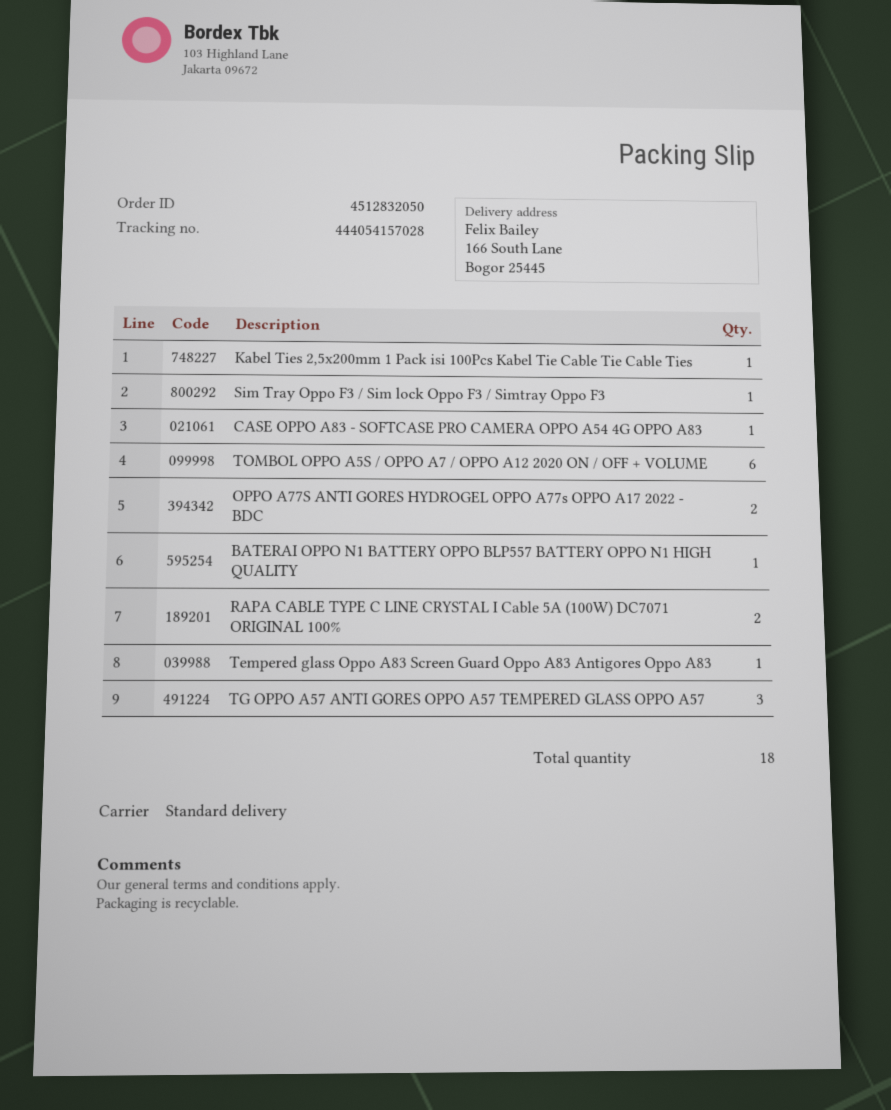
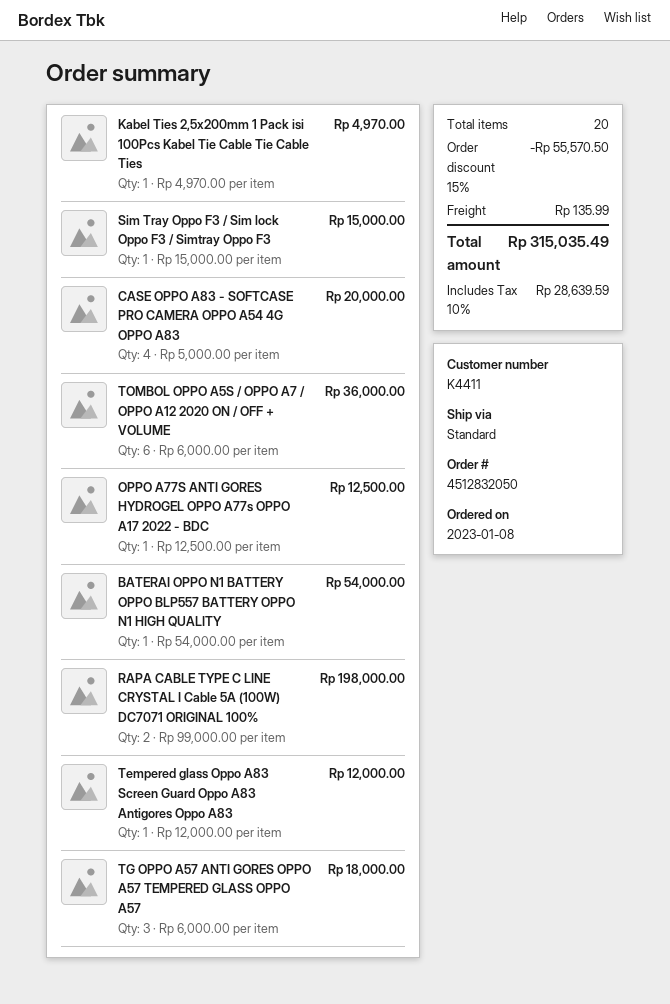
CASE OPPO A83 - SOFTCASE PRO CAMERA OPPO A54 4G OPPO A83: 1 -> 4
OPPO A77S ANTI GORES HYDROGEL OPPO A77s OPPO A17 2022 - BDC: 2 -> 1
total quantity: 18 -> 20

